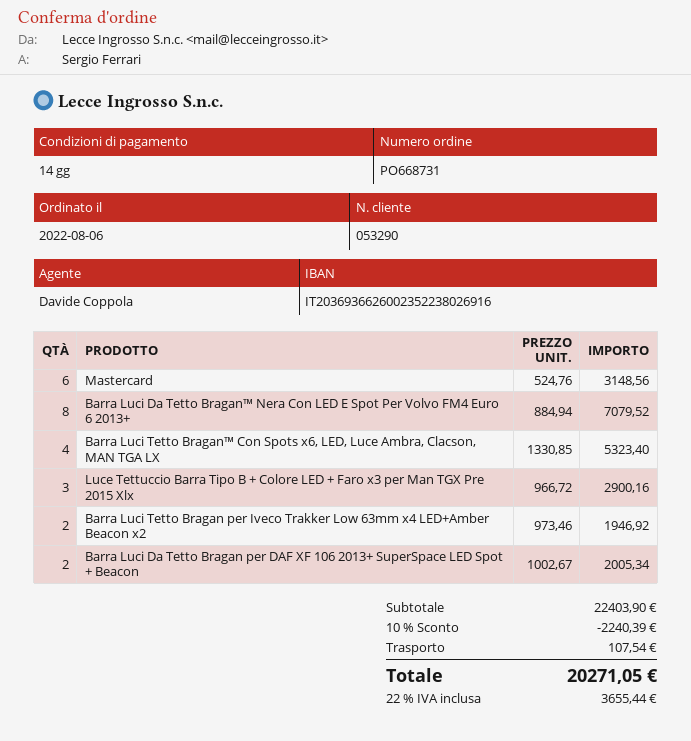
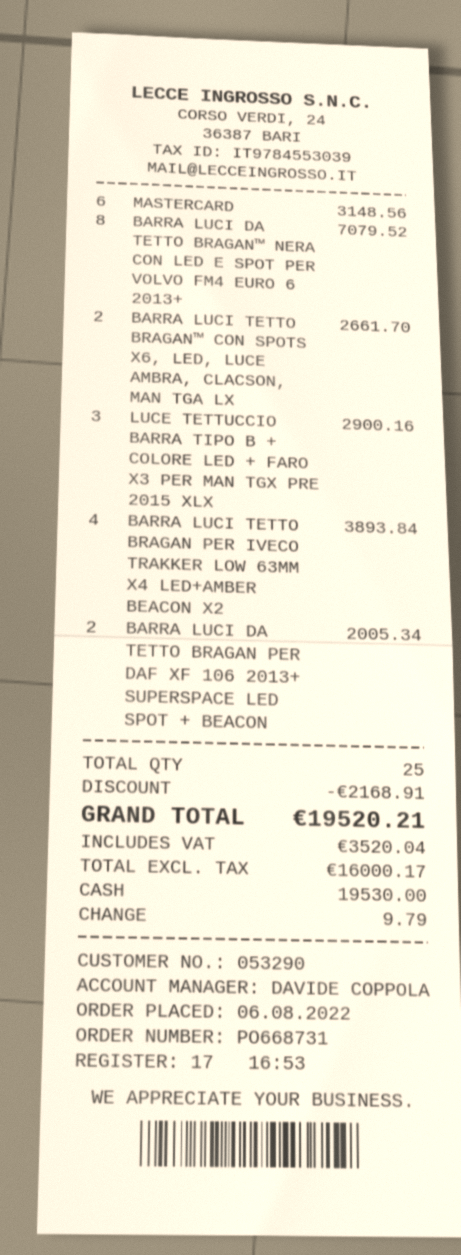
Barra Luci Tetto Bragan™ Con Spots x6, LED, Luce Ambra, Clacson, MAN TGA LX: 4 for 5323.40 -> 2 for 2661.70
Barra Luci Tetto Bragan per Iveco Trakker Low 63mm x4 LED+Amber Beacon x2: 2 for 1946.92 -> 4 for 3893.84
discount: 2240.39 -> 2168.91
shipping: 107.54 -> none
tax: 3655.44 -> 3520.04
total: 20271.05 -> 19520.21

